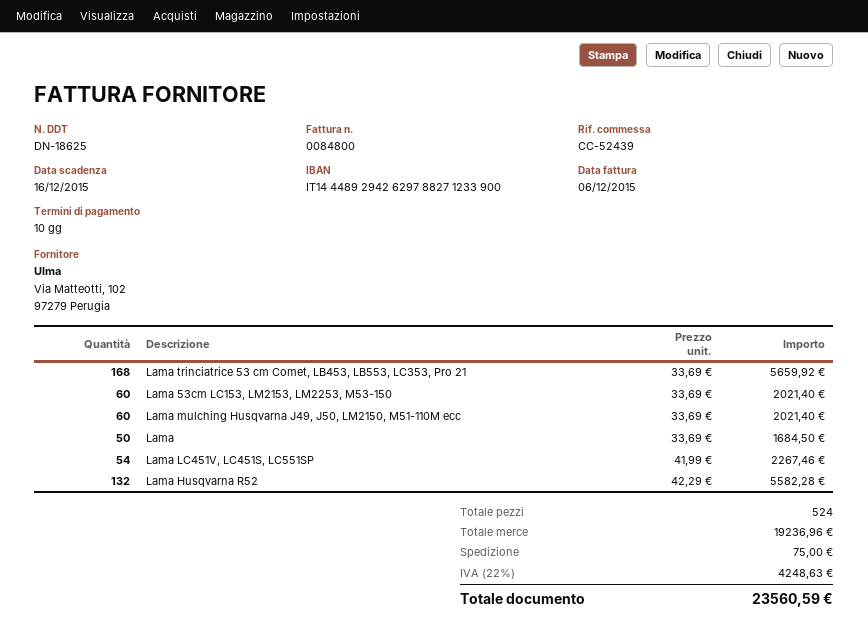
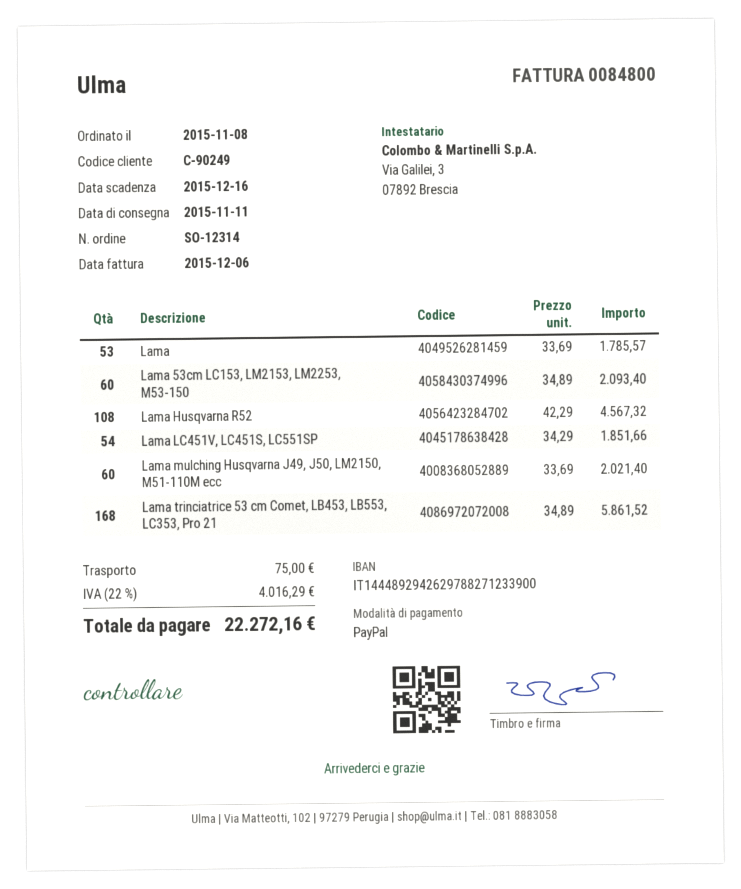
Lama trinciatrice 53 cm Comet, LB453, LB553, LC353, Pro 21: 168 x 33.69 = 5659.92 -> 168 x 34.89 = 5861.52
Lama 53cm LC153, LM2153, LM2253, M53-150: 60 x 33.69 = 2021.40 -> 60 x 34.89 = 2093.40
Lama: 50 x 33.69 = 1684.50 -> 53 x 33.69 = 1785.57
Lama LC451V, LC451S, LC551SP: 54 x 41.99 = 2267.46 -> 54 x 34.29 = 1851.66
Lama Husqvarna R52: 132 x 42.29 = 5582.28 -> 108 x 42.29 = 4567.32
tax: 22% = 4248.63 -> 22% = 4016.29
total: 23560.59 -> 22272.16

